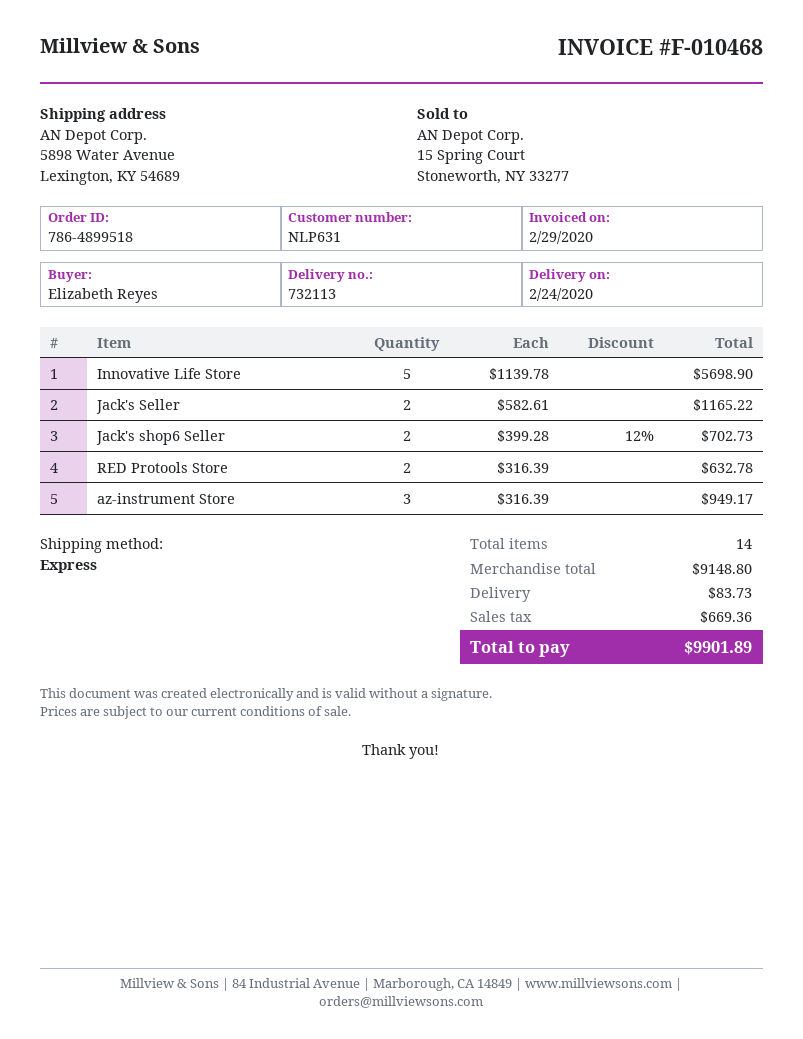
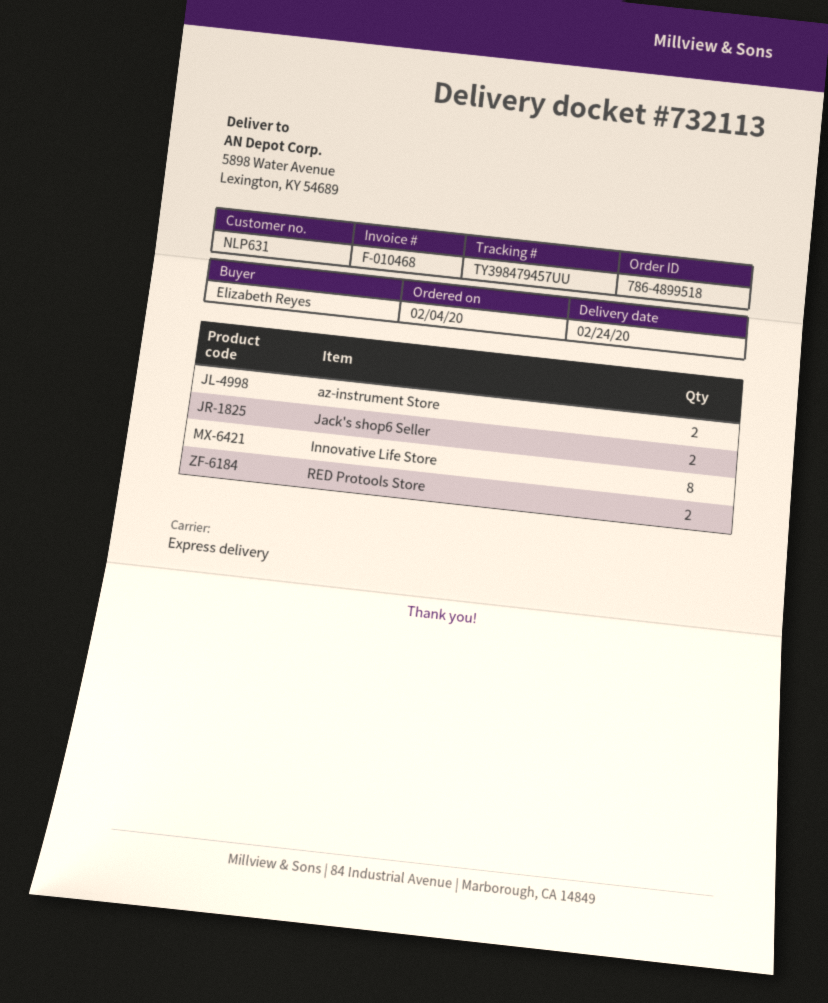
Innovative Life Store: 5 -> 8
Jack's Seller: 2 -> none
az-instrument Store: 3 -> 2

